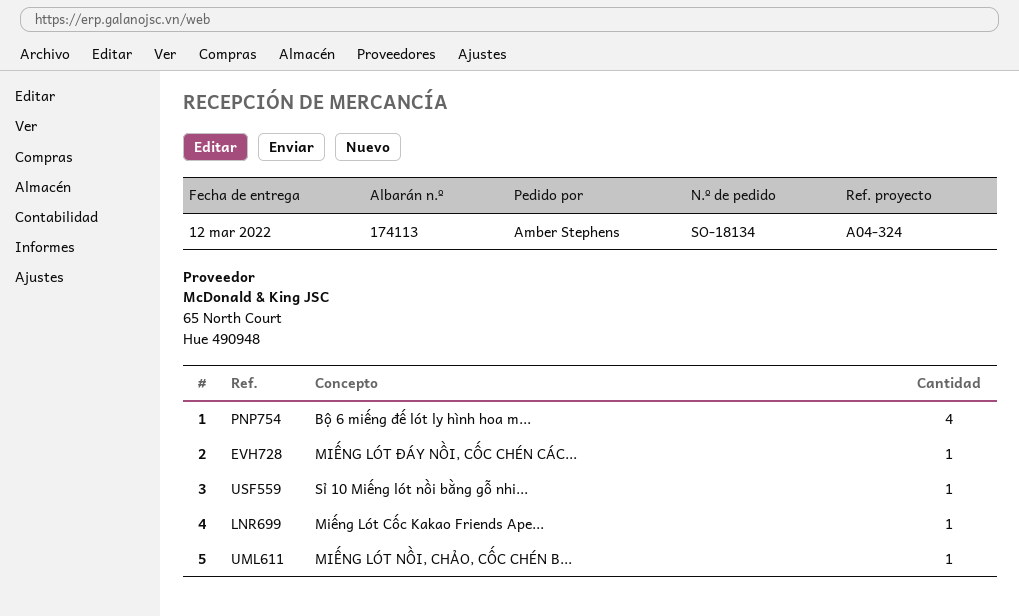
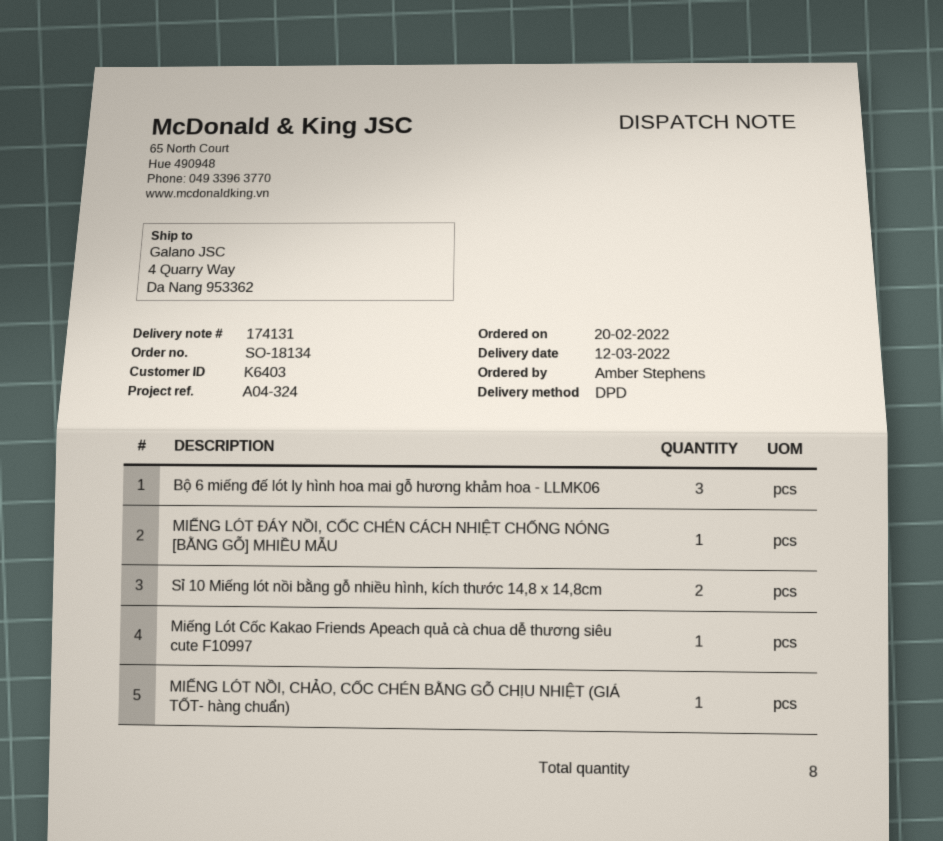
delivery note number: 174113 -> 174131
Bộ 6 miếng đế lót ly hình hoa m...: 4 -> 3
Sỉ 10 Miếng lót nồi bằng gỗ nhi...: 1 -> 2

